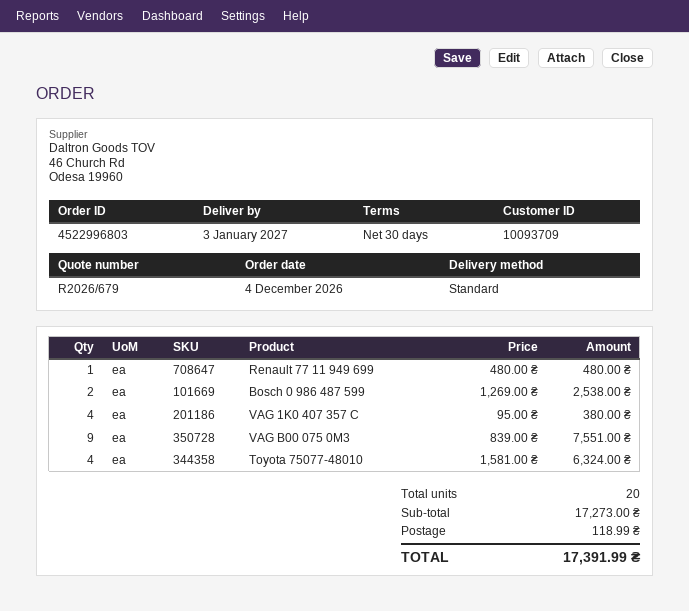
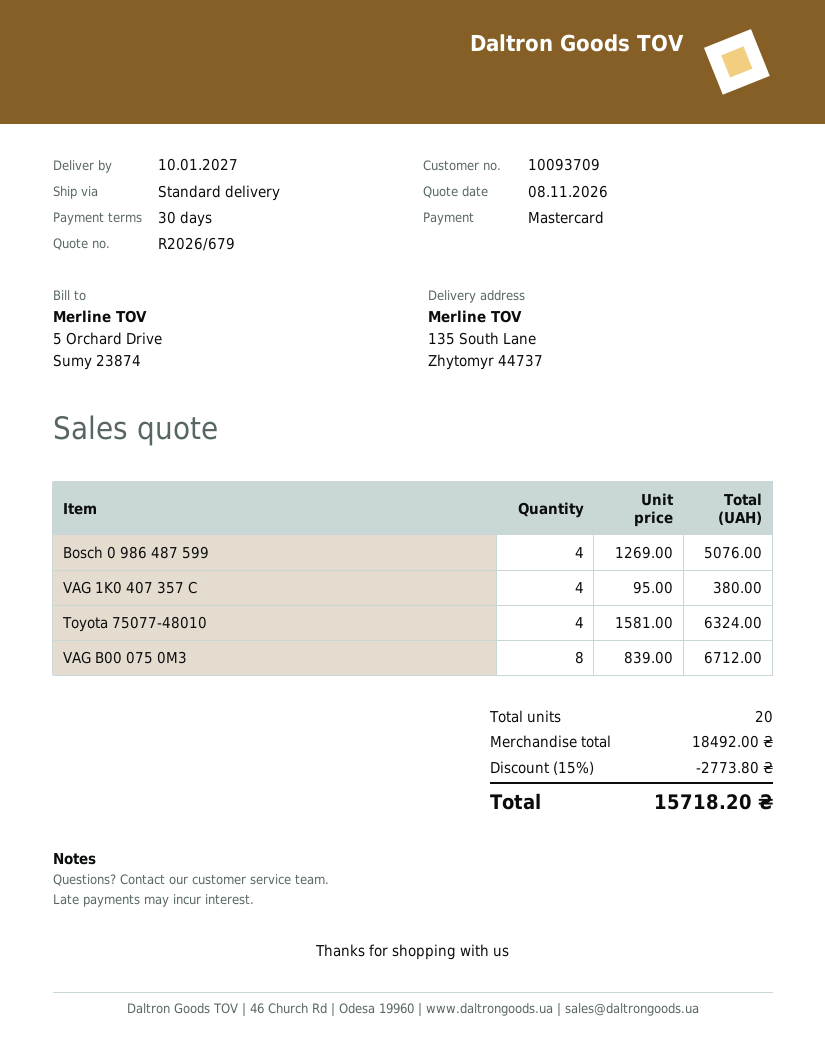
delivery date: 2027-01-03 -> 2027-01-10
Renault 77 11 949 699: 1 x 480.00 = 480.00 -> none
Bosch 0 986 487 599: 2 x 1269.00 = 2538.00 -> 4 x 1269.00 = 5076.00
VAG B00 075 0M3: 9 x 839.00 = 7551.00 -> 8 x 839.00 = 6712.00
subtotal: 17273.00 -> 18492.00
discount: none -> 15% = 2773.80
shipping: 118.99 -> none
total: 17391.99 -> 15718.20

